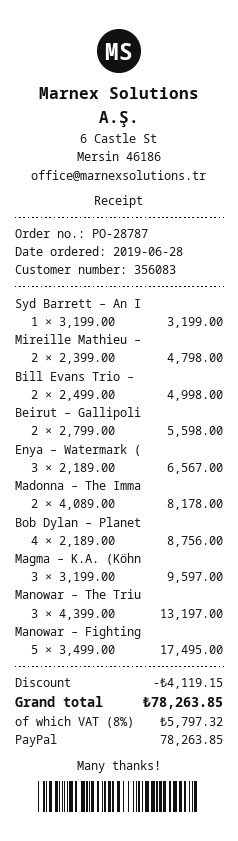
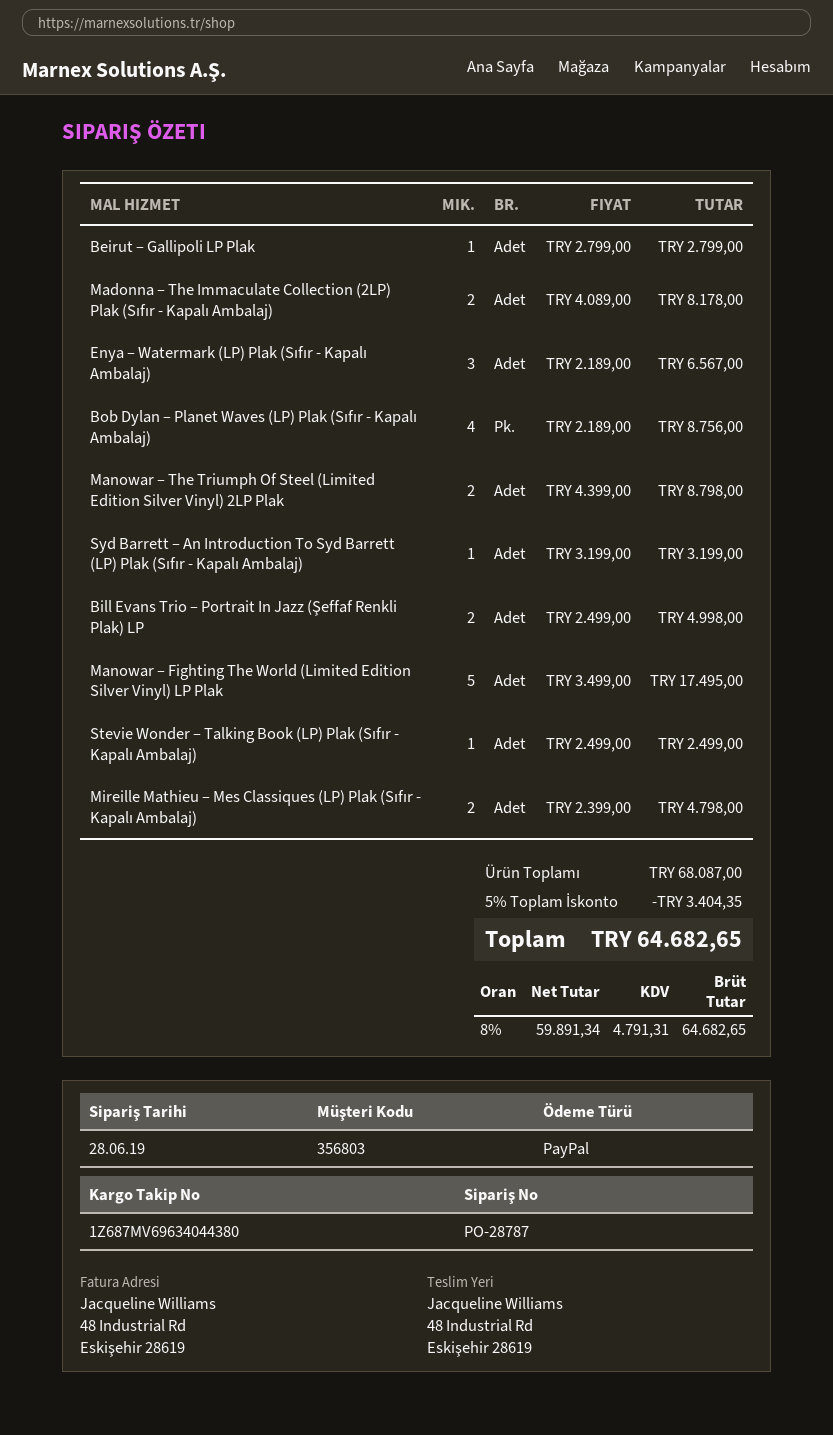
customer number: 356083 -> 356803
Beirut – Gallipoli: 2 x 2799.00 = 5598.00 -> 1 x 2799.00 = 2799.00
Magma – K.A. (Köhn: 3 x 3199.00 = 9597.00 -> none
Manowar – The Triu: 3 x 4399.00 = 13197.00 -> 2 x 4399.00 = 8798.00
Stevie Wonder – Talking Book (LP) Plak (Sıfır - Kapalı Ambalaj): none -> 1 x 2499.00 = 2499.00
discount: 4119.15 -> 3404.35
tax: 8% = 5797.32 -> 8% = 4791.31
total: 78263.85 -> 64682.65

